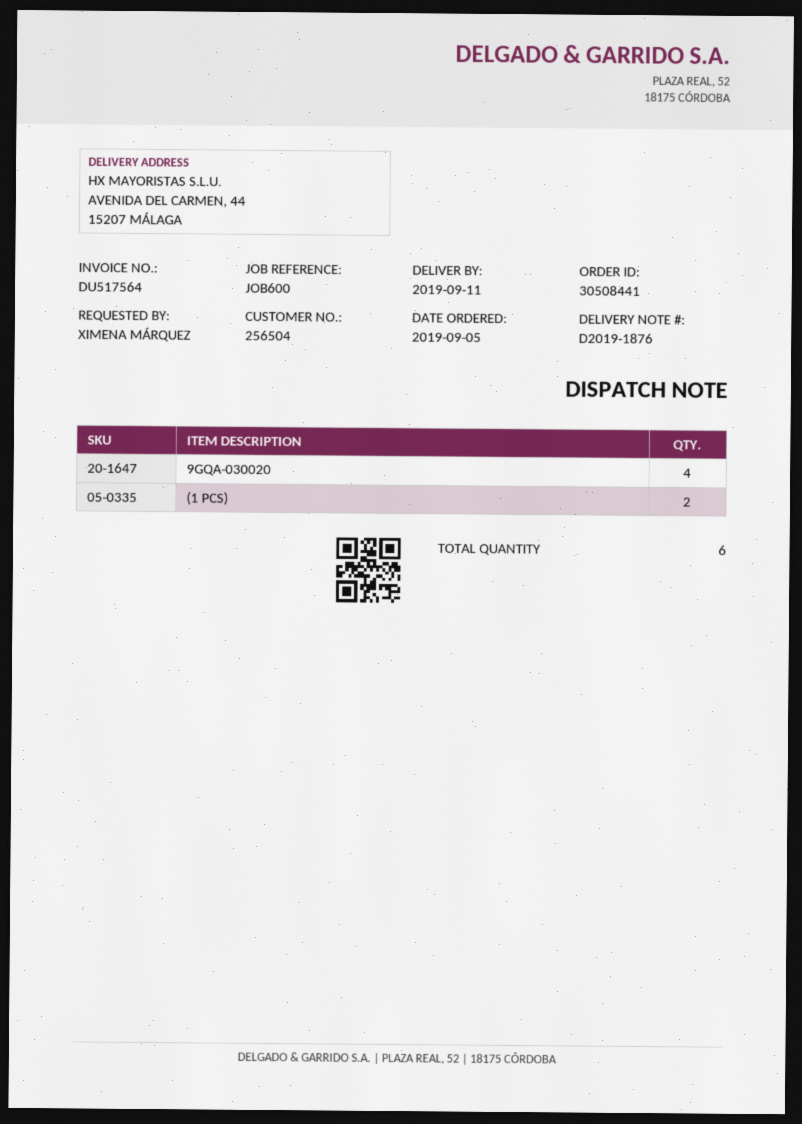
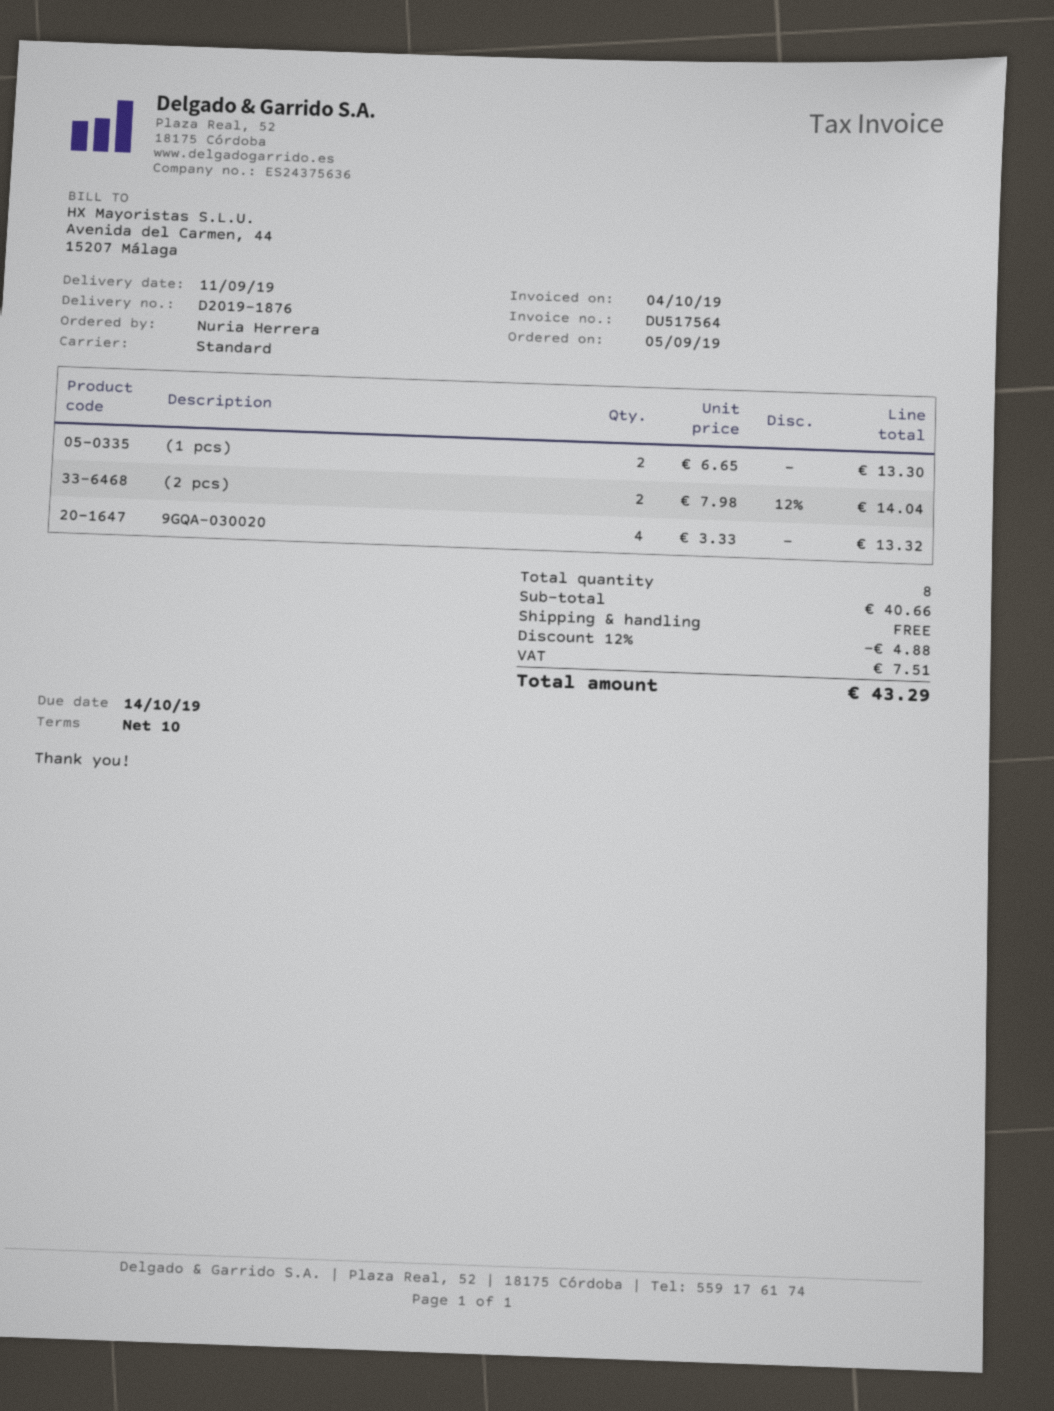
ordered by: XIMENA MÁRQUEZ -> Nuria Herrera
(2 pcs): none -> 2
total quantity: 6 -> 8

